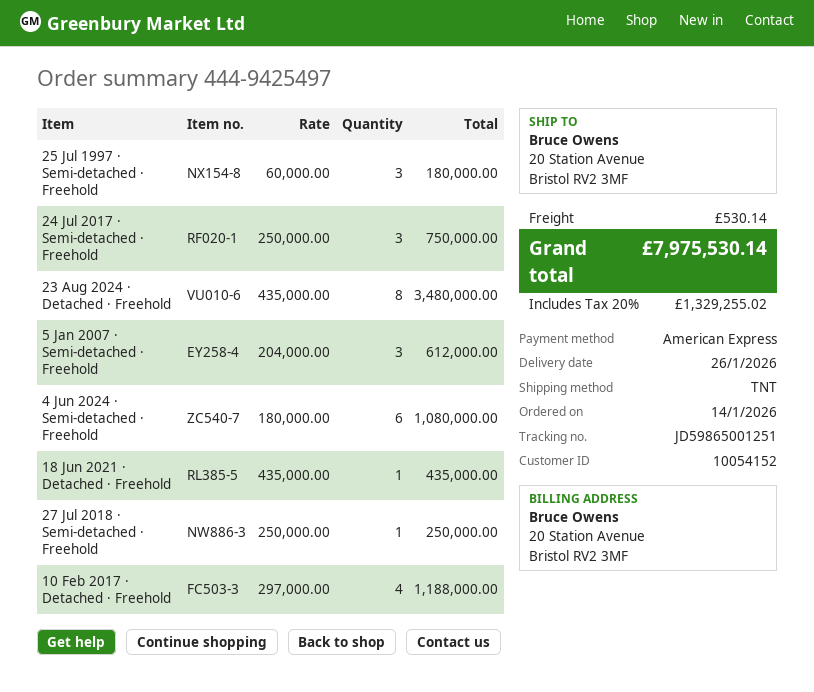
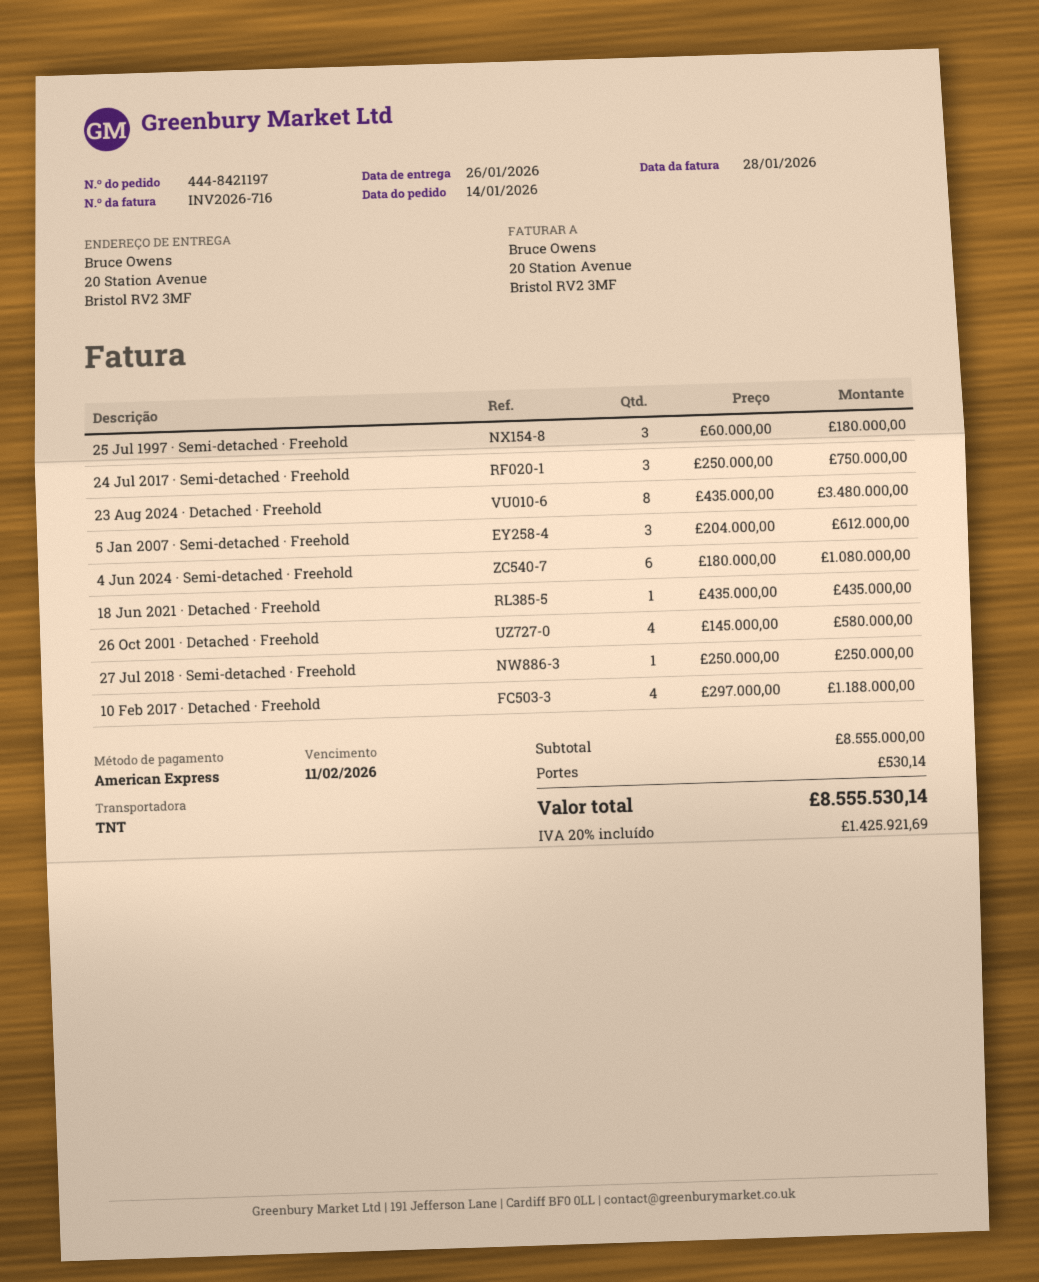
order number: 444-9425497 -> 444-8421197
26 Oct 2001 · Detached · Freehold: none -> 4 x 145000.00 = 580000.00
tax: 20% = 1329255.02 -> 20% = 1425921.69
total: 7975530.14 -> 8555530.14

